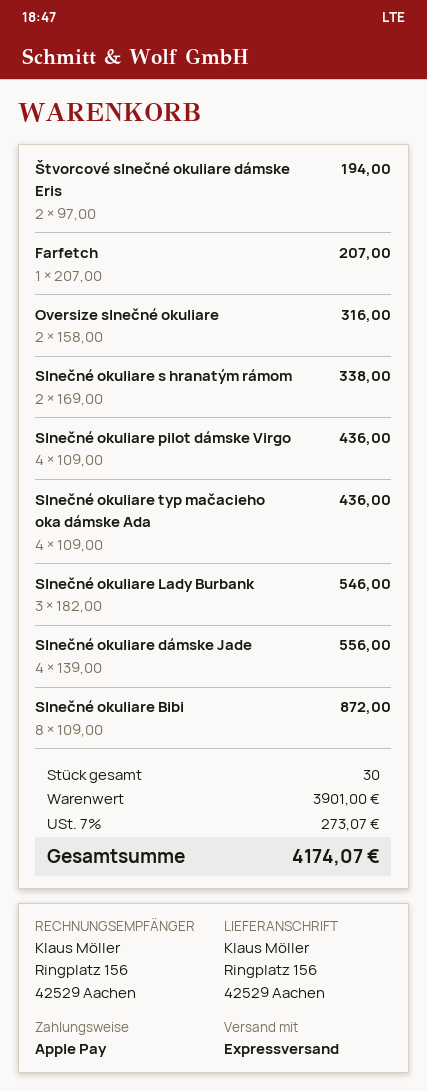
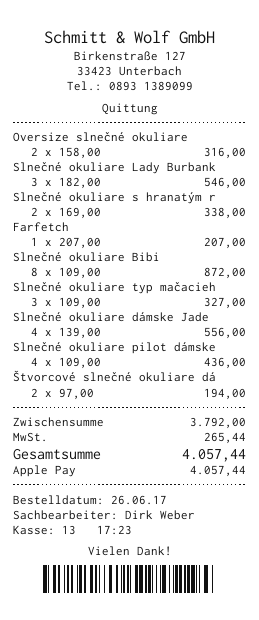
Slnečné okuliare typ mačacieho oka dámske Ada: 4 x 109.00 = 436.00 -> 3 x 109.00 = 327.00
subtotal: 3901.00 -> 3792.00
tax: 273.07 -> 265.44
total: 4174.07 -> 4057.44

